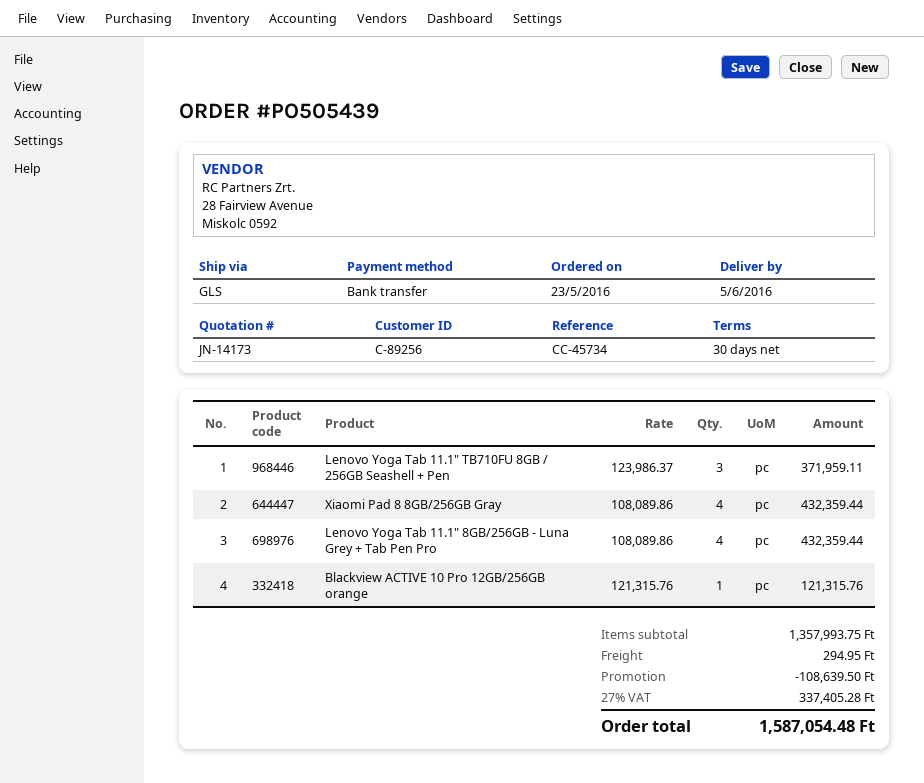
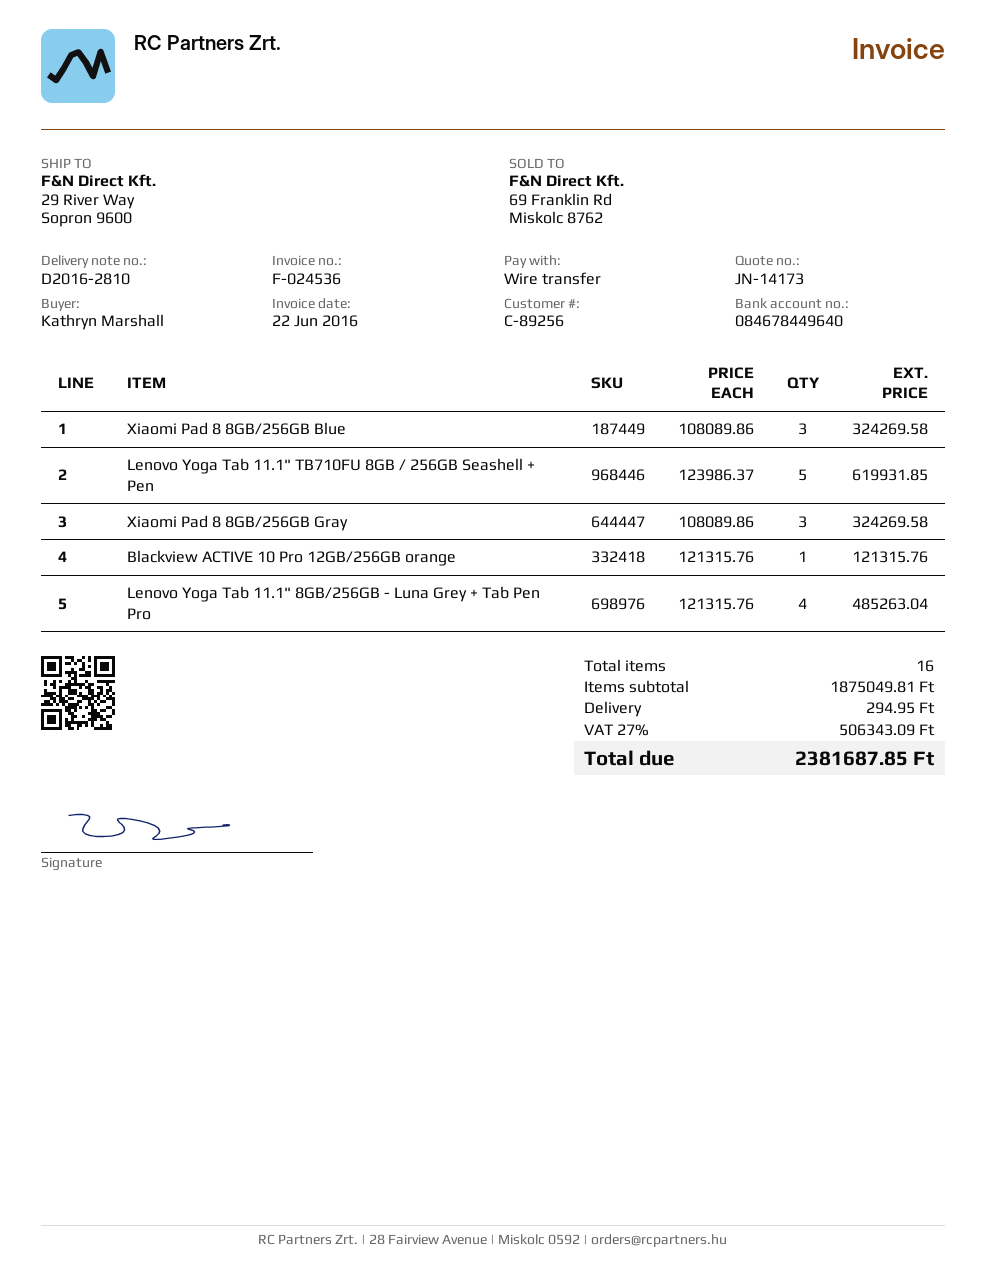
Lenovo Yoga Tab 11.1" TB710FU 8GB / 256GB Seashell + Pen: 3 x 123986.37 = 371959.11 -> 5 x 123986.37 = 619931.85
Xiaomi Pad 8 8GB/256GB Gray: 4 x 108089.86 = 432359.44 -> 3 x 108089.86 = 324269.58
Lenovo Yoga Tab 11.1" 8GB/256GB - Luna Grey + Tab Pen Pro: 4 x 108089.86 = 432359.44 -> 4 x 121315.76 = 485263.04
Xiaomi Pad 8 8GB/256GB Blue: none -> 3 x 108089.86 = 324269.58
subtotal: 1357993.75 -> 1875049.81
discount: 108639.50 -> none
tax: 27% = 337405.28 -> 27% = 506343.09
total: 1587054.48 -> 2381687.85

